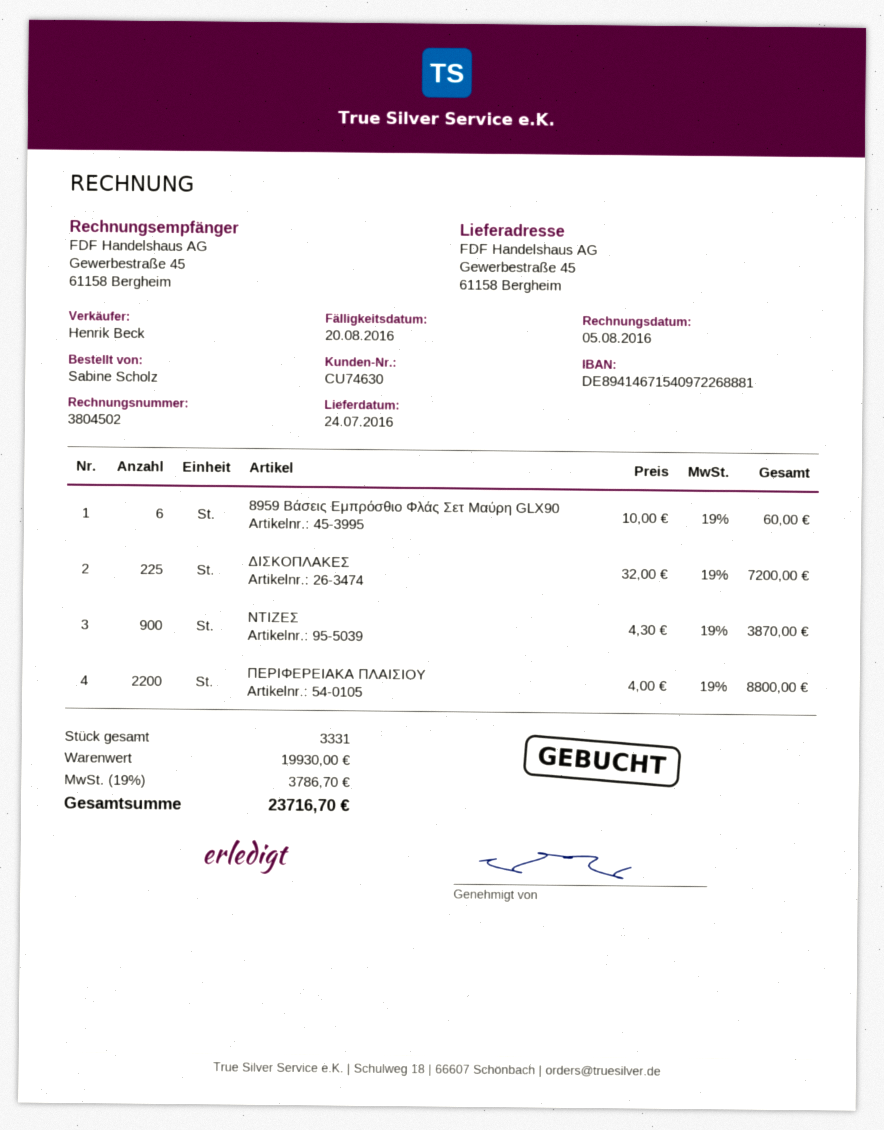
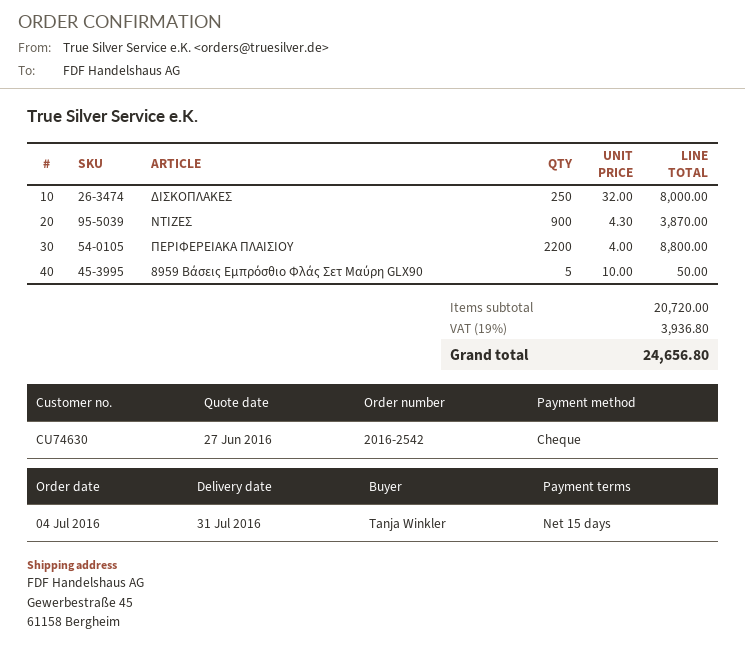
delivery date: 2016-07-24 -> 2016-07-31
ordered by: Sabine Scholz -> Tanja Winkler
8959 Βάσεις Εμπρόσθιο Φλάς Σετ Μαύρη GLX90: 6 x 10.00 = 60.00 -> 5 x 10.00 = 50.00
ΔΙΣΚΟΠΛΑΚΕΣ: 225 x 32.00 = 7200.00 -> 250 x 32.00 = 8000.00
subtotal: 19930.00 -> 20720.00
tax: 19% = 3786.70 -> 19% = 3936.80
total: 23716.70 -> 24656.80

